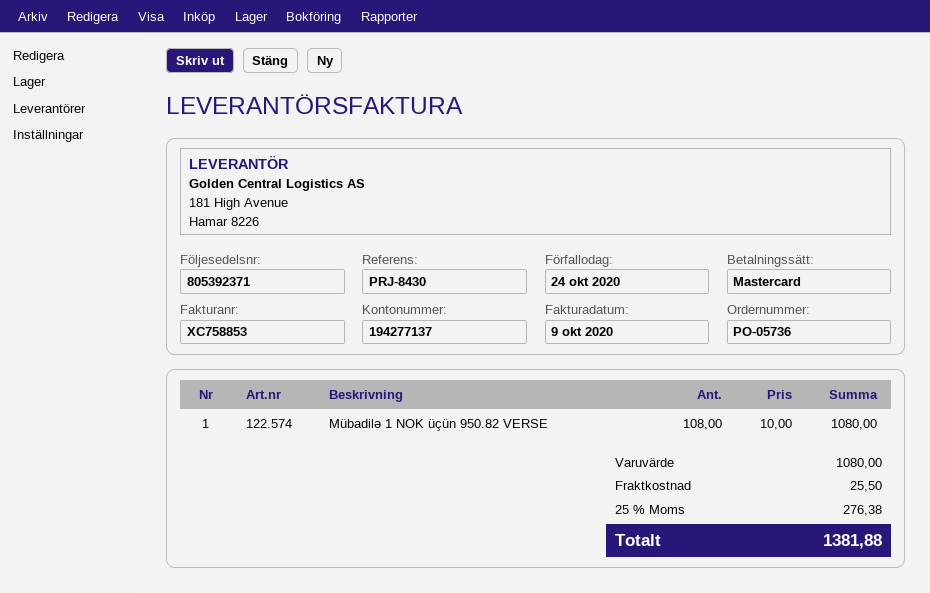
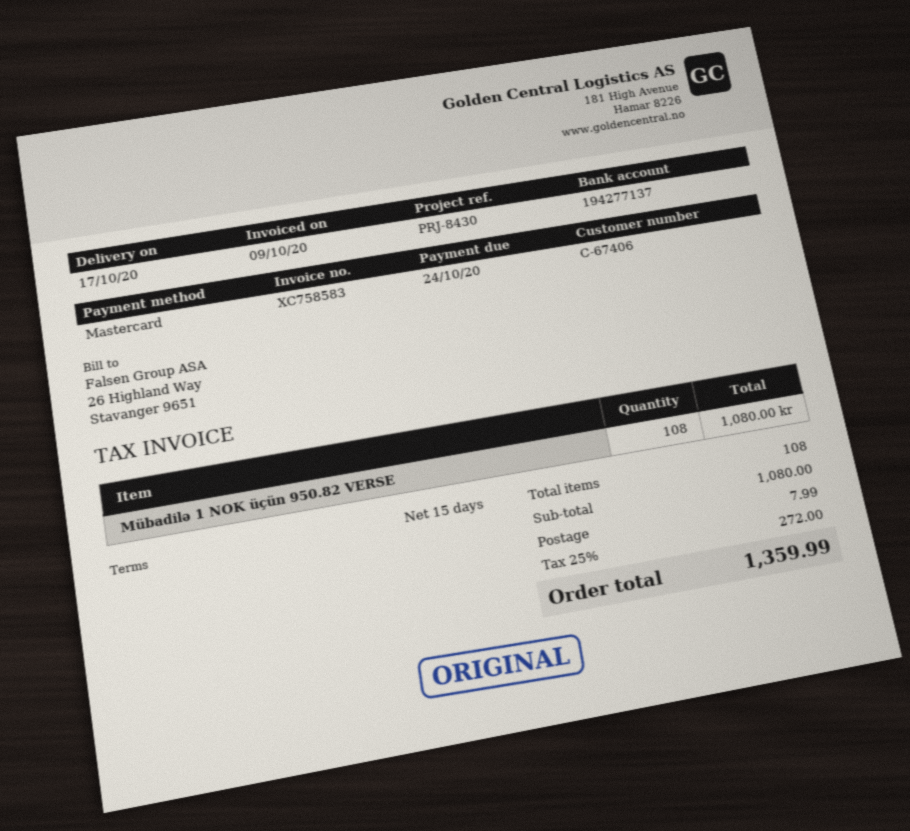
invoice number: XC758853 -> XC758583
shipping: 25.50 -> 7.99
tax: 25% = 276.38 -> 25% = 272.00
total: 1381.88 -> 1359.99

